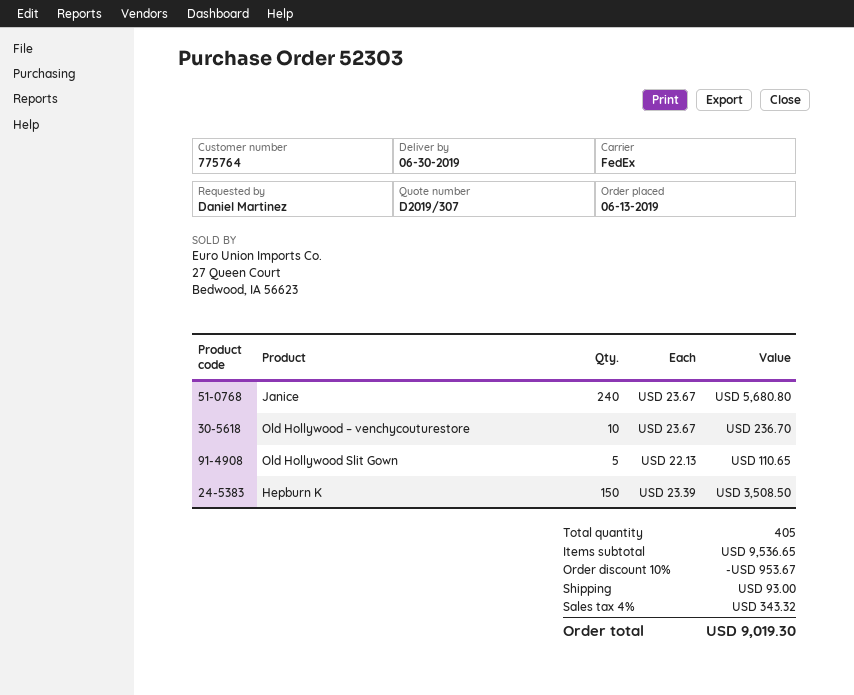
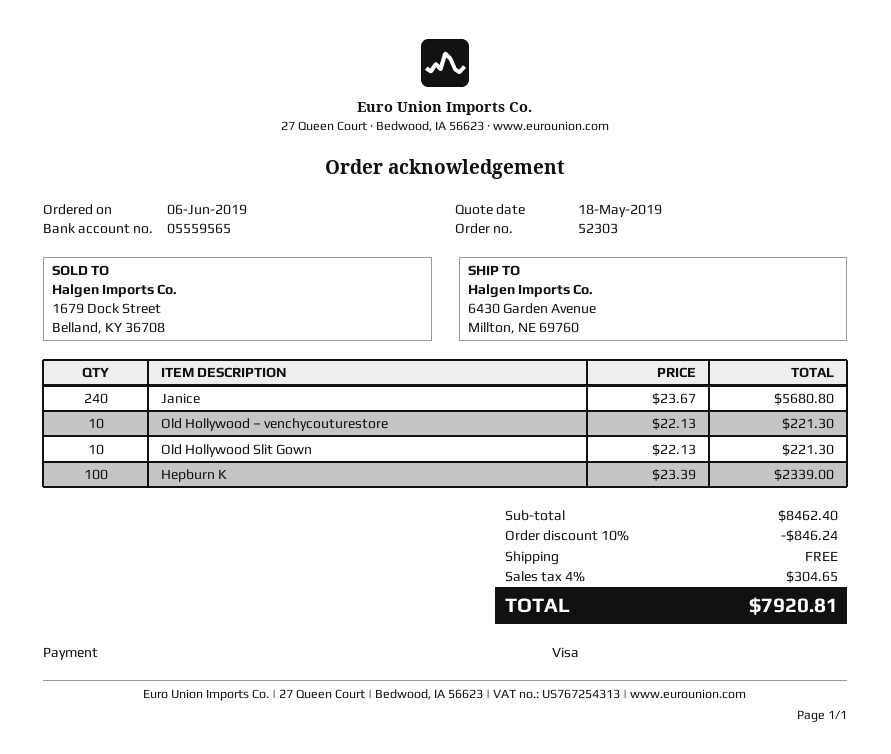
order date: 2019-06-13 -> 2019-06-06
Old Hollywood – venchycouturestore: 10 x 23.67 = 236.70 -> 10 x 22.13 = 221.30
Old Hollywood Slit Gown: 5 x 22.13 = 110.65 -> 10 x 22.13 = 221.30
Hepburn K: 150 x 23.39 = 3508.50 -> 100 x 23.39 = 2339.00
subtotal: 9536.65 -> 8462.40
discount: 10% = 953.67 -> 10% = 846.24
shipping: 93.00 -> 0.00
tax: 4% = 343.32 -> 4% = 304.65
total: 9019.30 -> 7920.81

